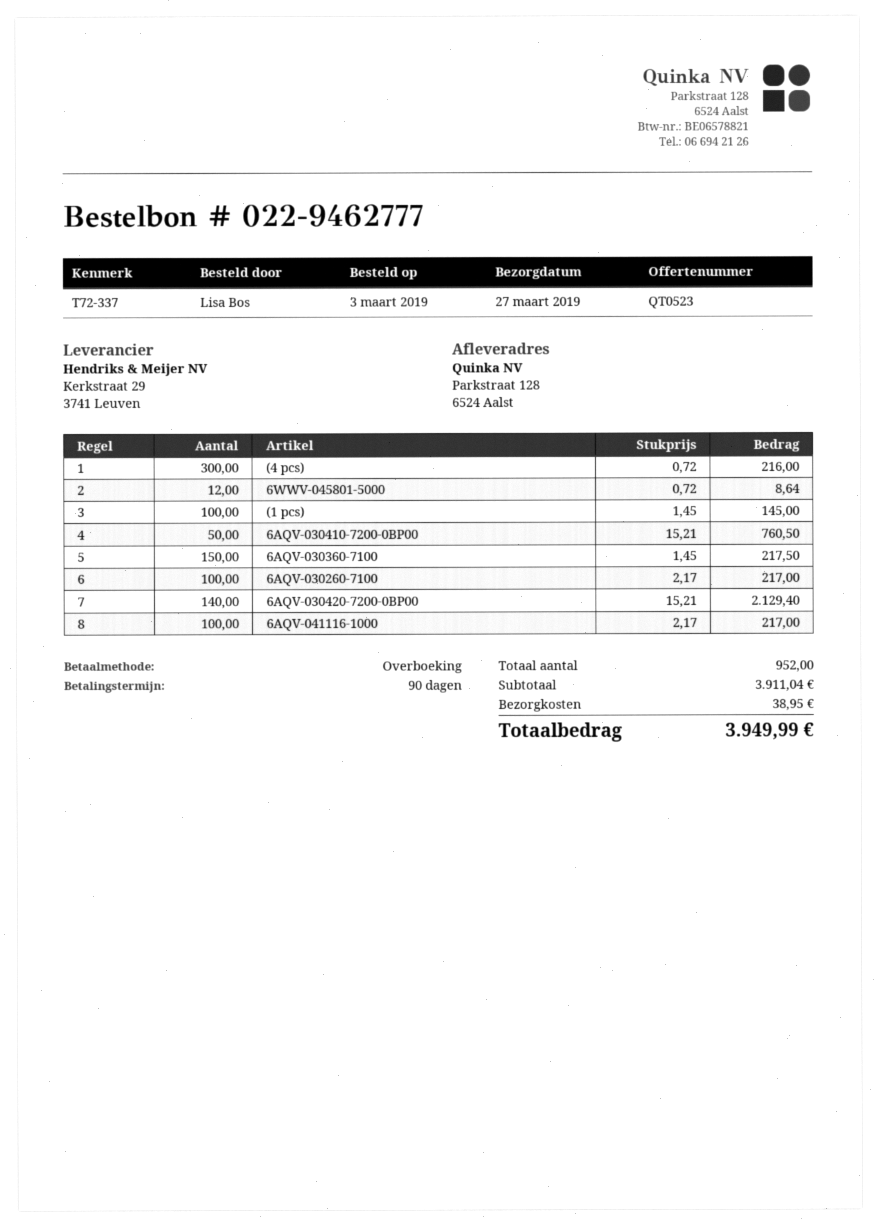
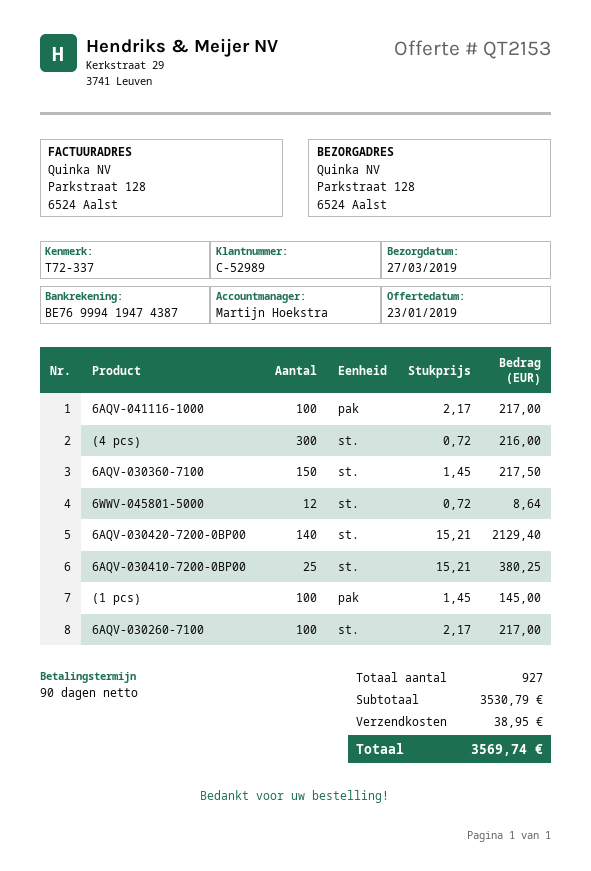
quote number: QT0523 -> QT2153
6AQV-030410-7200-0BP00: 50 x 15.21 = 760.50 -> 25 x 15.21 = 380.25
total quantity: 952 -> 927
subtotal: 3911.04 -> 3530.79
total: 3949.99 -> 3569.74

